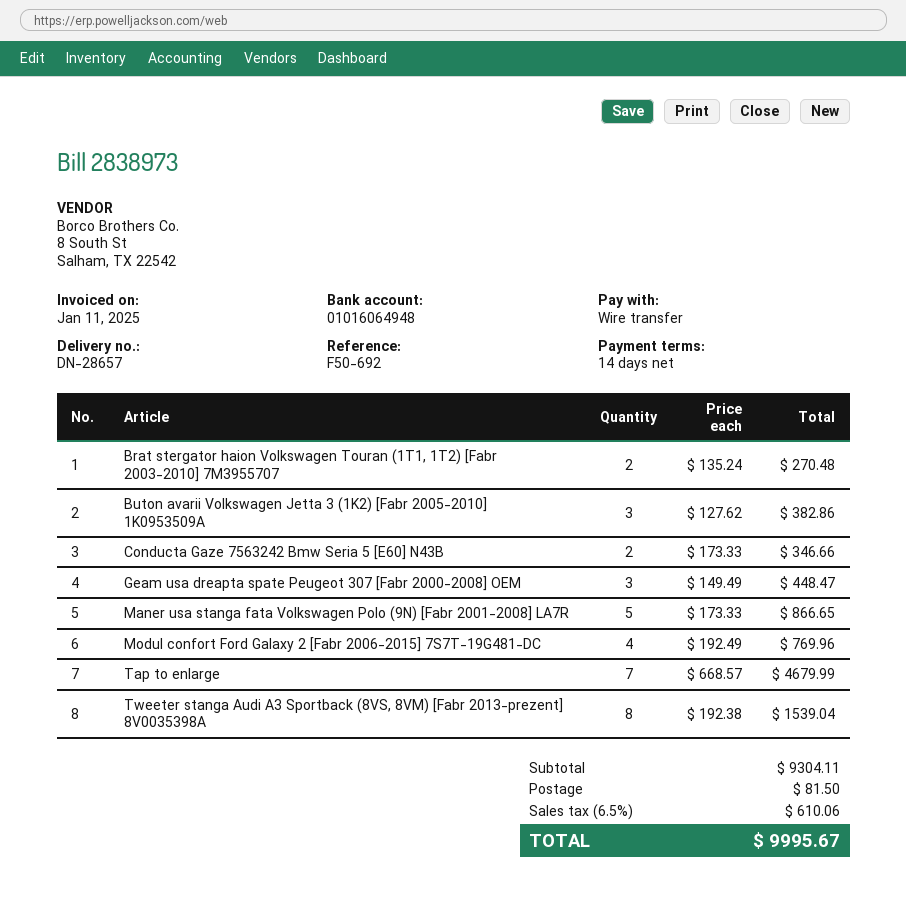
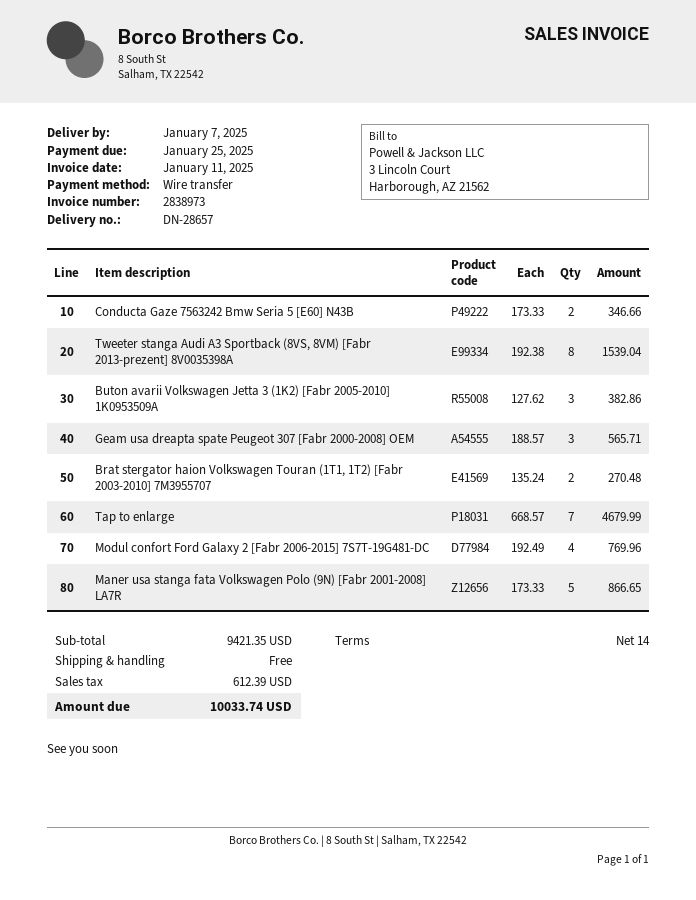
Geam usa dreapta spate Peugeot 307 [Fabr 2000-2008] OEM: 3 x 149.49 = 448.47 -> 3 x 188.57 = 565.71
subtotal: 9304.11 -> 9421.35
shipping: 81.50 -> 0.00
tax: 610.06 -> 612.39
total: 9995.67 -> 10033.74

